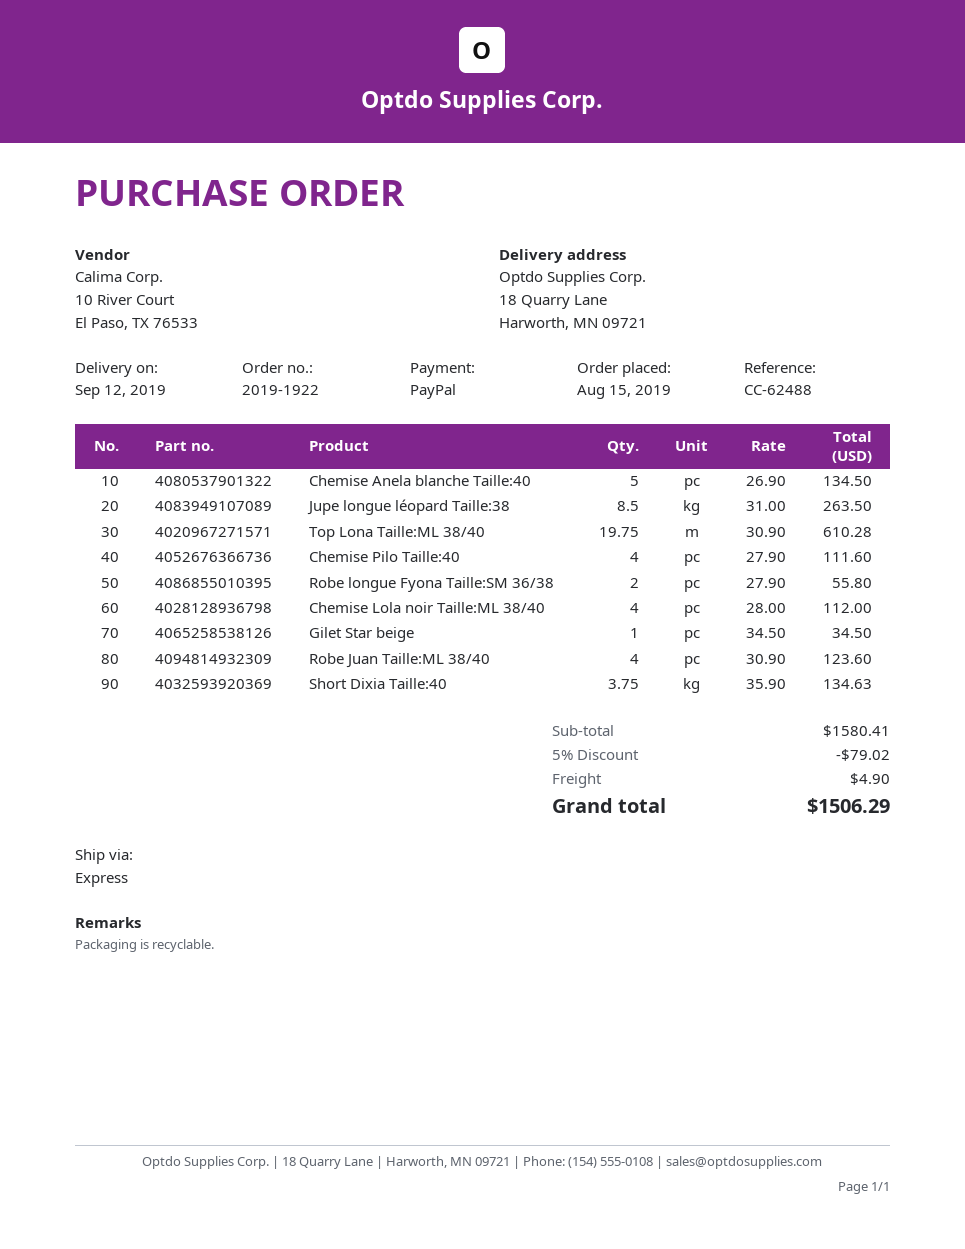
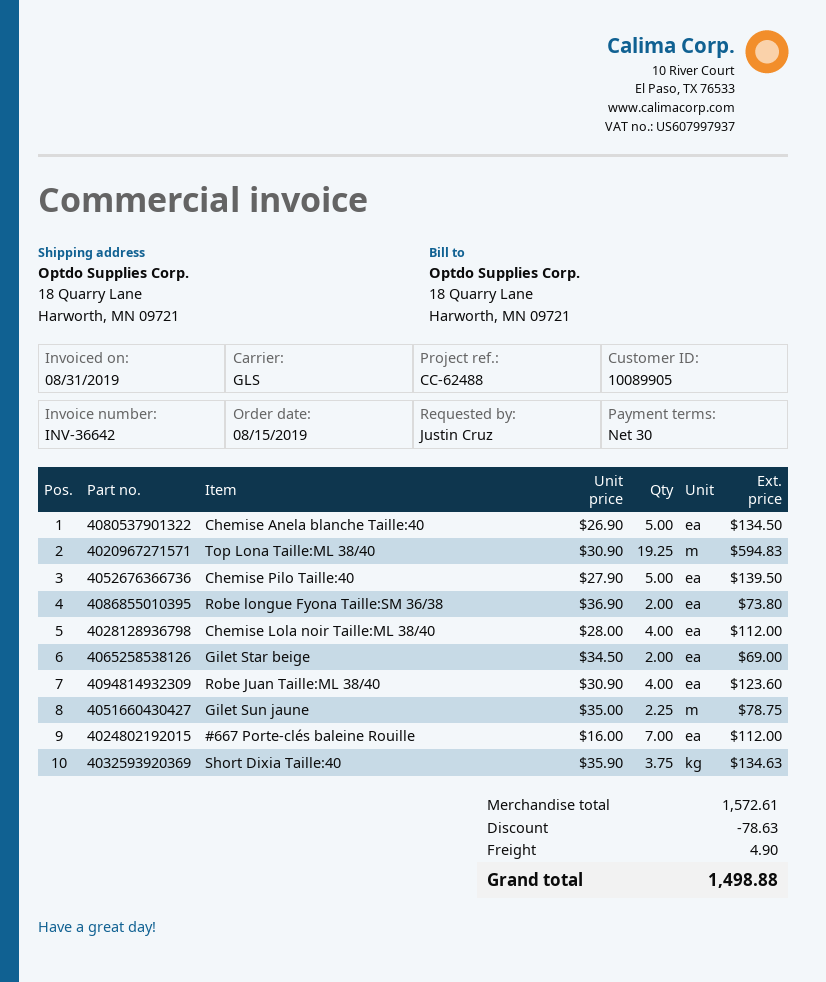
shipping method: express -> GLS
Jupe longue léopard Taille:38: 8.5 x 31.00 = 263.50 -> none
Top Lona Taille:ML 38/40: 19.75 x 30.90 = 610.28 -> 19.25 x 30.90 = 594.83
Chemise Pilo Taille:40: 4 x 27.90 = 111.60 -> 5 x 27.90 = 139.50
Robe longue Fyona Taille:SM 36/38: 2 x 27.90 = 55.80 -> 2 x 36.90 = 73.80
Gilet Star beige: 1 x 34.50 = 34.50 -> 2 x 34.50 = 69.00
Gilet Sun jaune: none -> 2.25 x 35.00 = 78.75
#667 Porte-clés baleine Rouille: none -> 7 x 16.00 = 112.00
subtotal: 1580.41 -> 1572.61
discount: 79.02 -> 78.63
total: 1506.29 -> 1498.88

